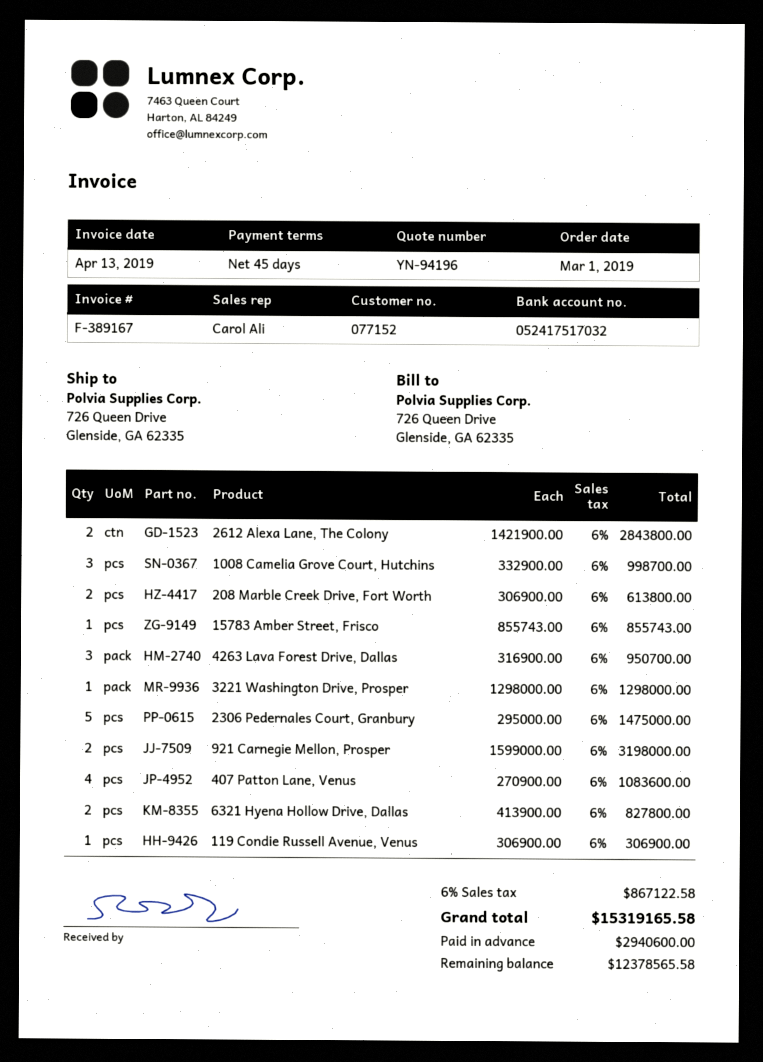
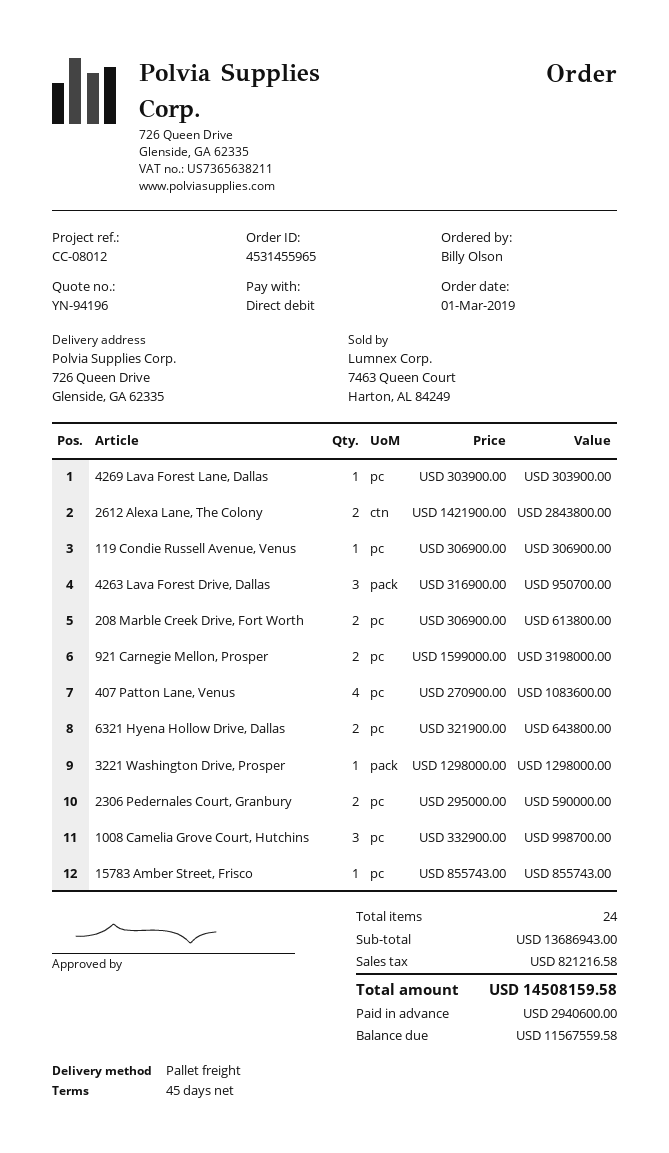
2306 Pedernales Court, Granbury: 5 x 295000.00 = 1475000.00 -> 2 x 295000.00 = 590000.00
6321 Hyena Hollow Drive, Dallas: 2 x 413900.00 = 827800.00 -> 2 x 321900.00 = 643800.00
4269 Lava Forest Lane, Dallas: none -> 1 x 303900.00 = 303900.00
tax: 867122.58 -> 821216.58
total: 15319165.58 -> 14508159.58
balance: 12378565.58 -> 11567559.58

